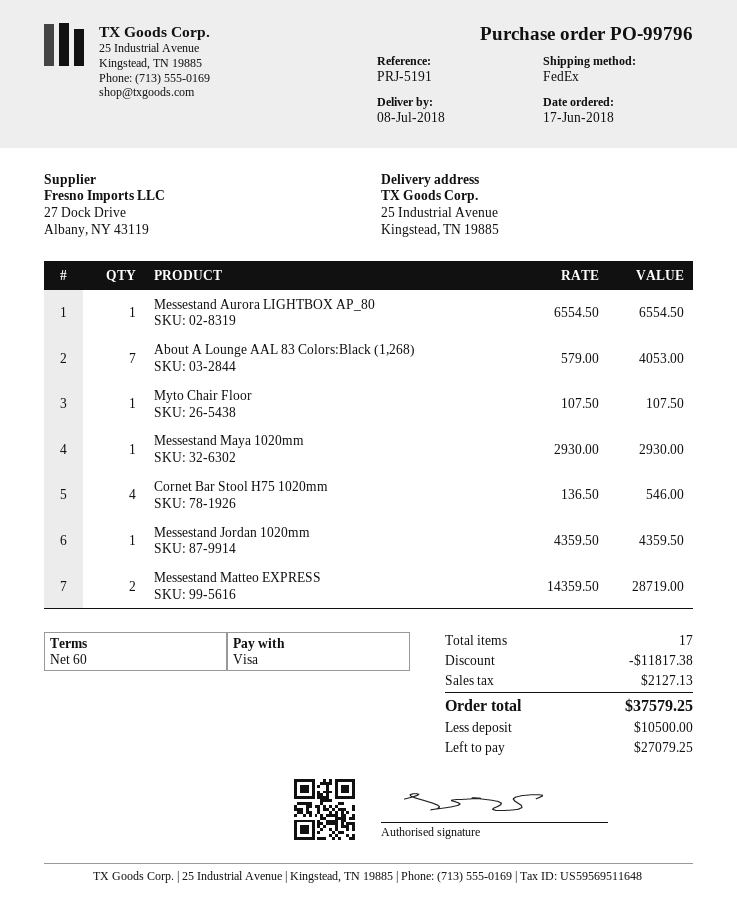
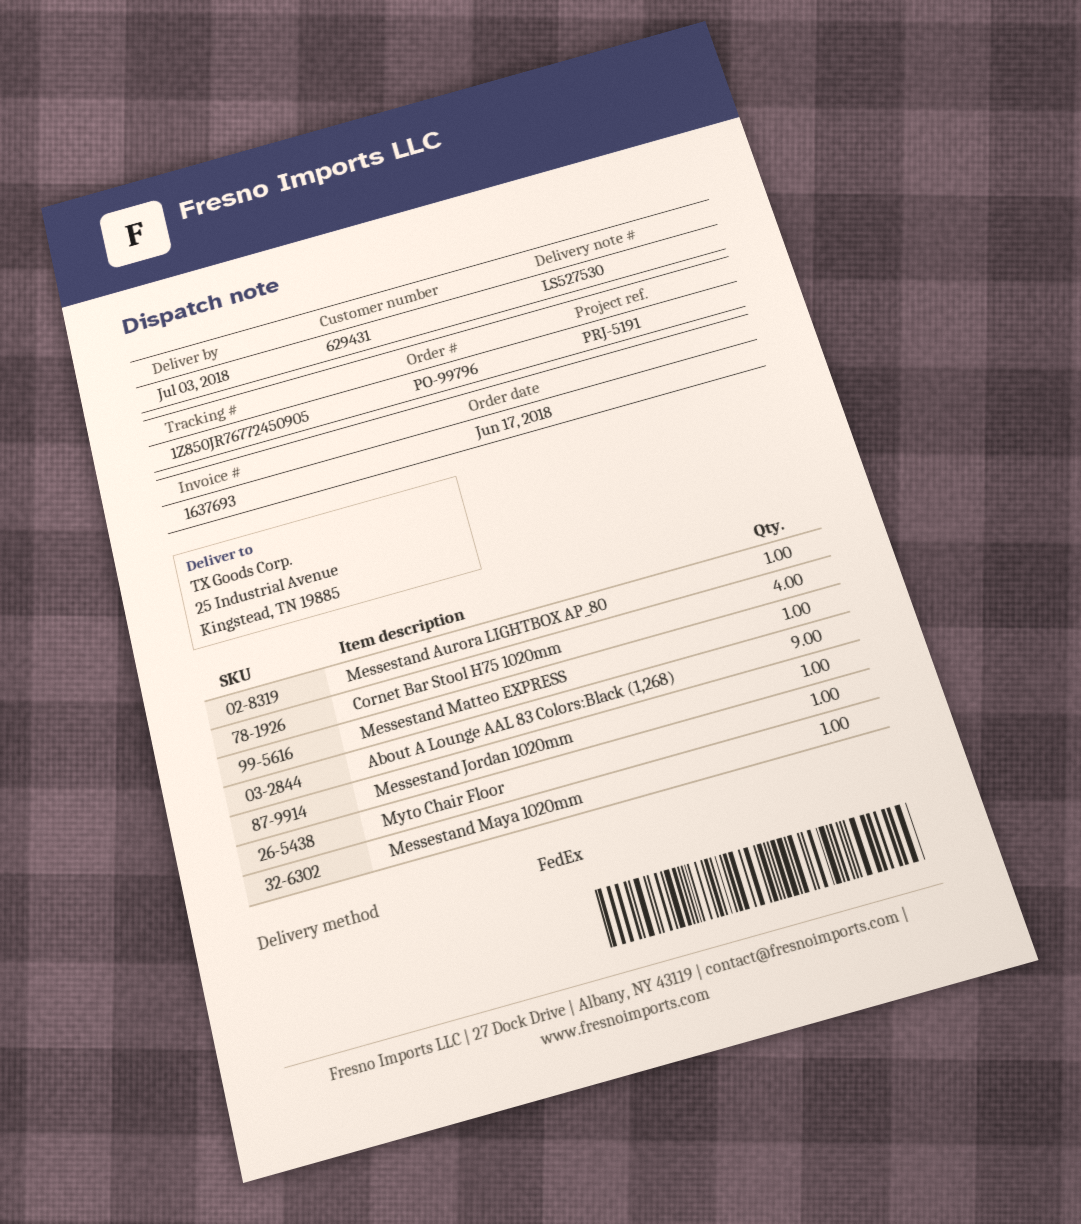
delivery date: 2018-07-08 -> 2018-07-03
About A Lounge AAL 83 Colors:Black (1,268): 7 -> 9
Messestand Matteo EXPRESS: 2 -> 1

